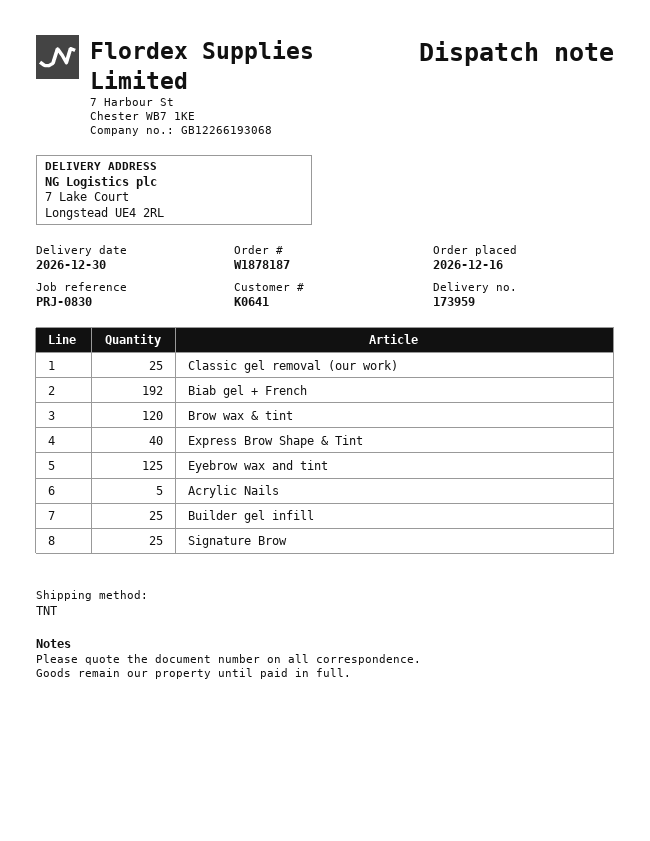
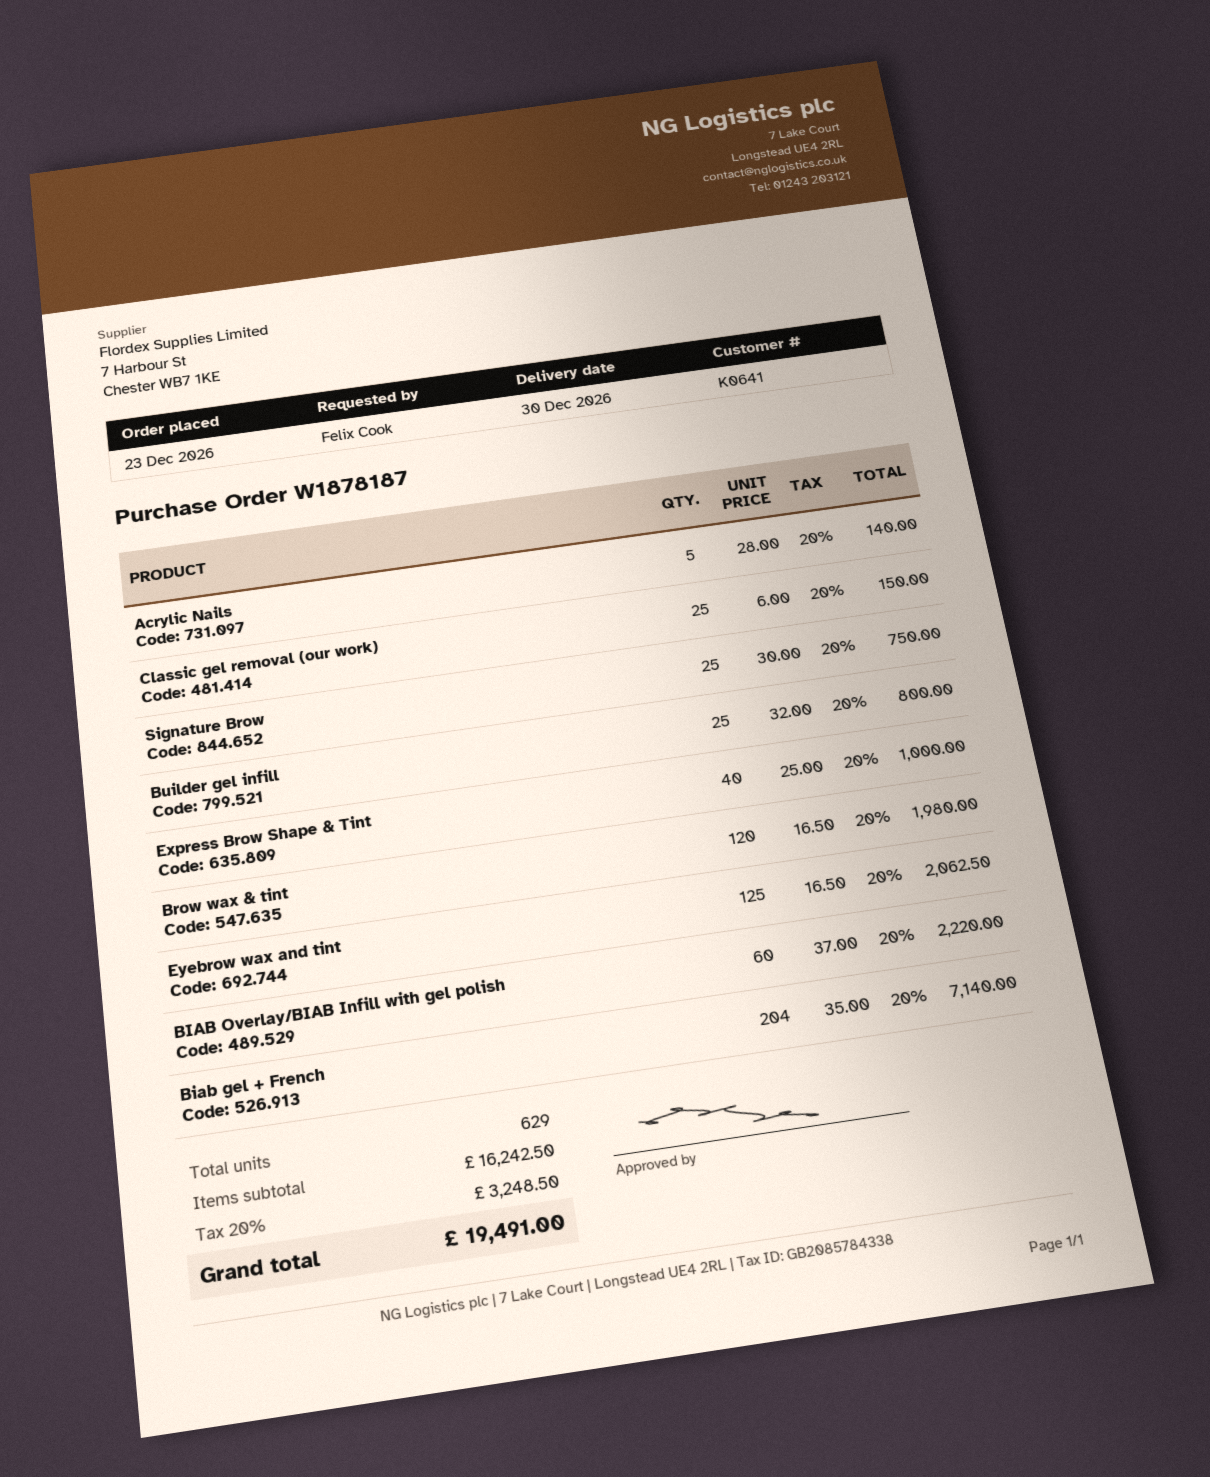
order date: 2026-12-16 -> 2026-12-23
Biab gel + French: 192 -> 204
BIAB Overlay/BIAB Infill with gel polish: none -> 60

